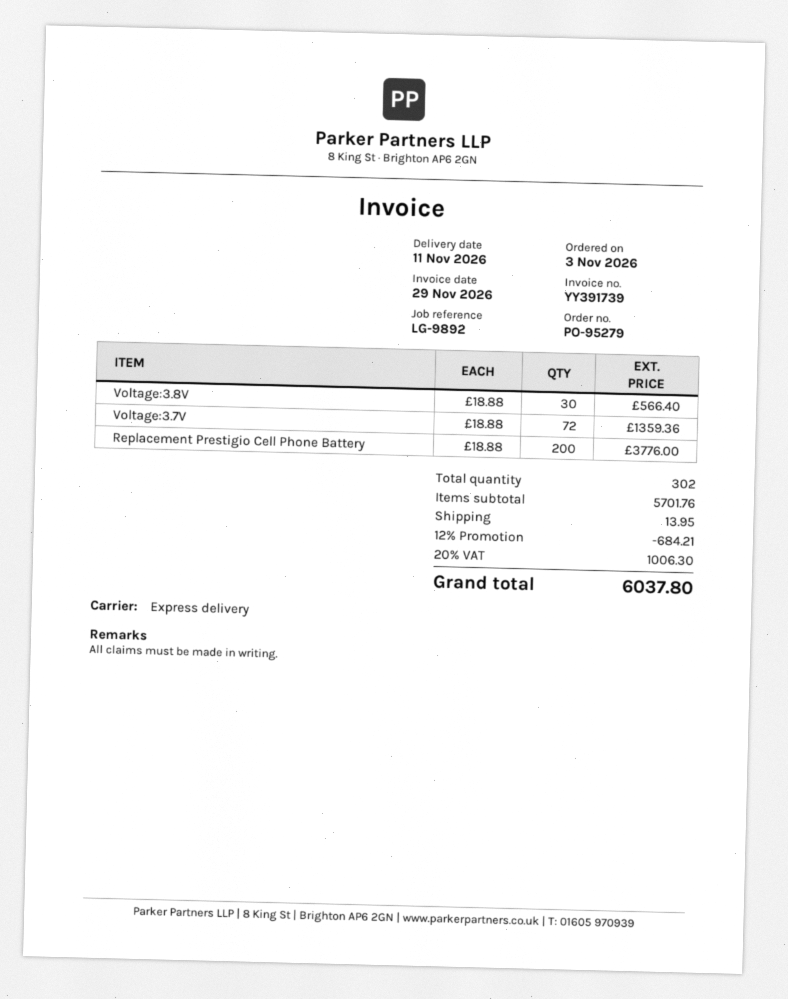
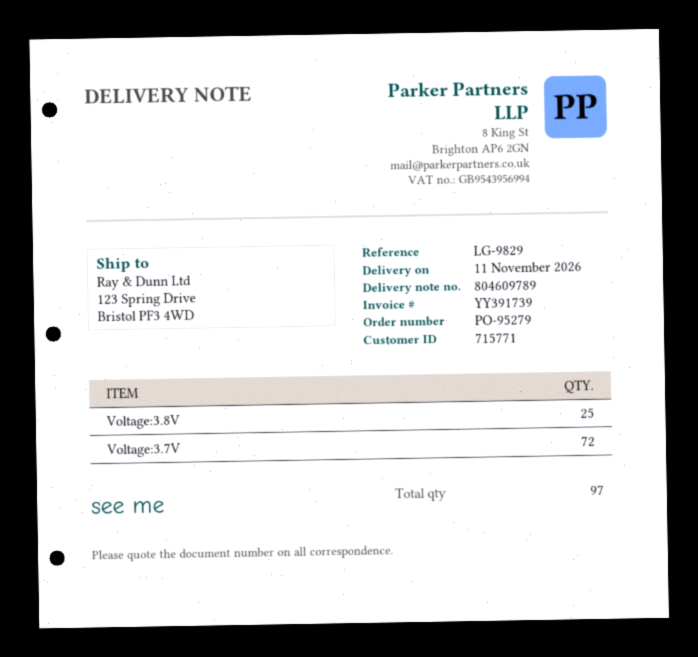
reference: LG-9892 -> LG-9829
Voltage:3.8V: 30 -> 25
Replacement Prestigio Cell Phone Battery: 200 -> none
total quantity: 302 -> 97

